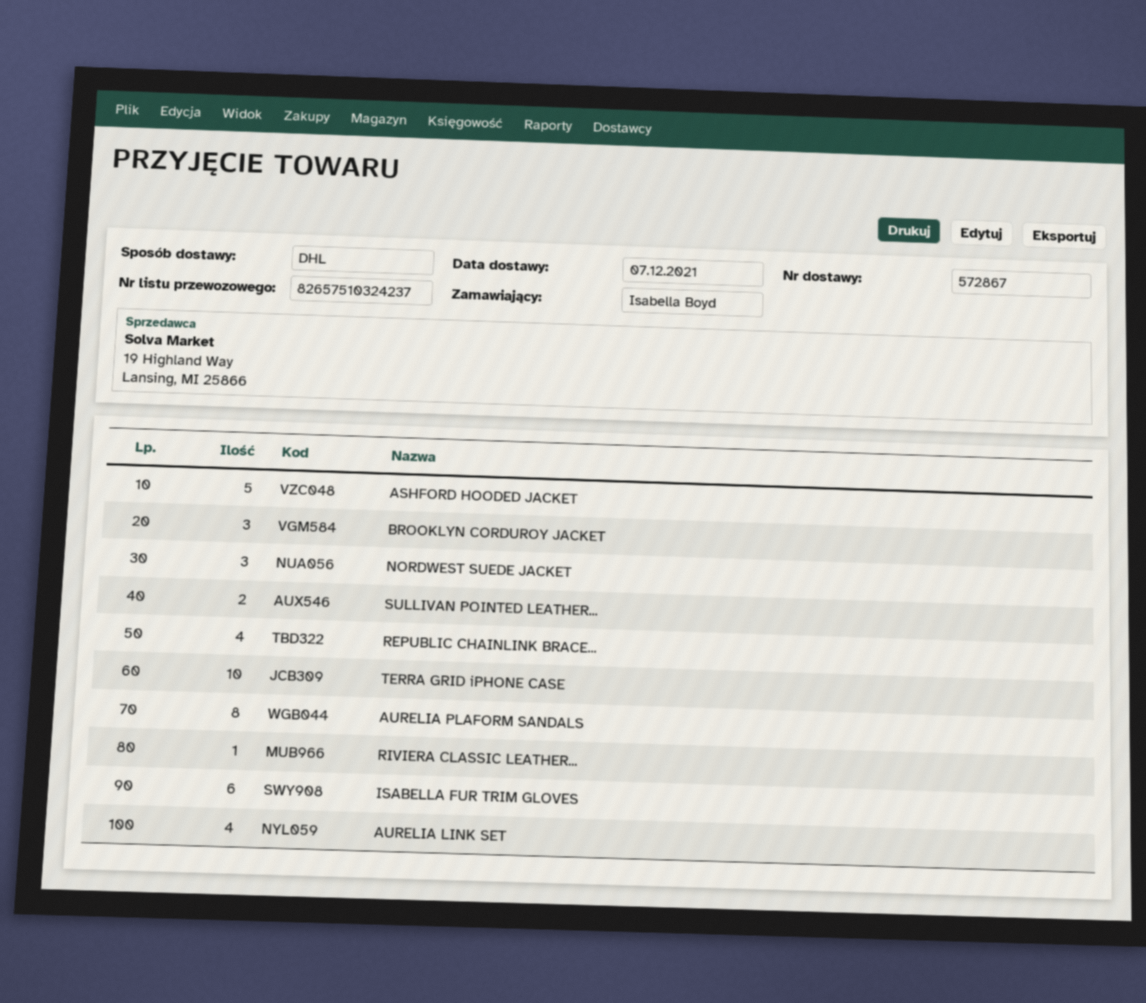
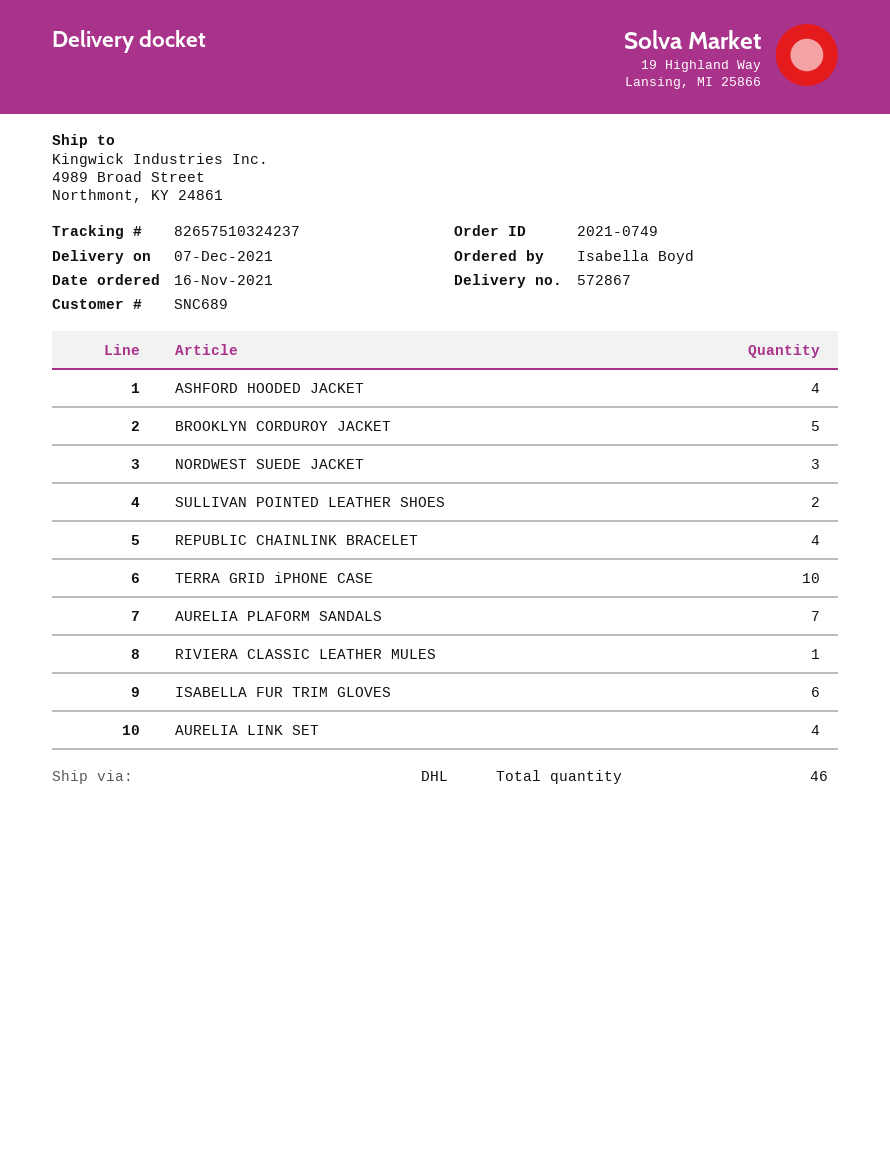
ASHFORD HOODED JACKET: 5 -> 4
BROOKLYN CORDUROY JACKET: 3 -> 5
AURELIA PLAFORM SANDALS: 8 -> 7

